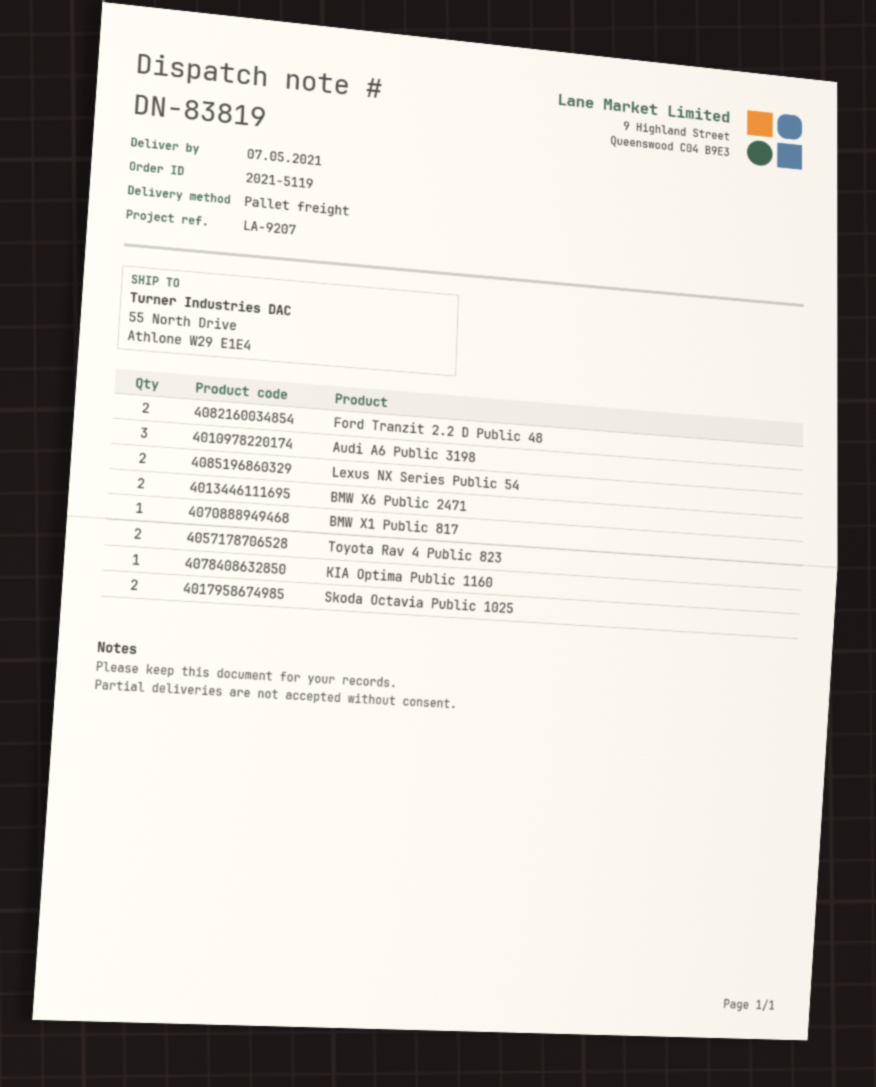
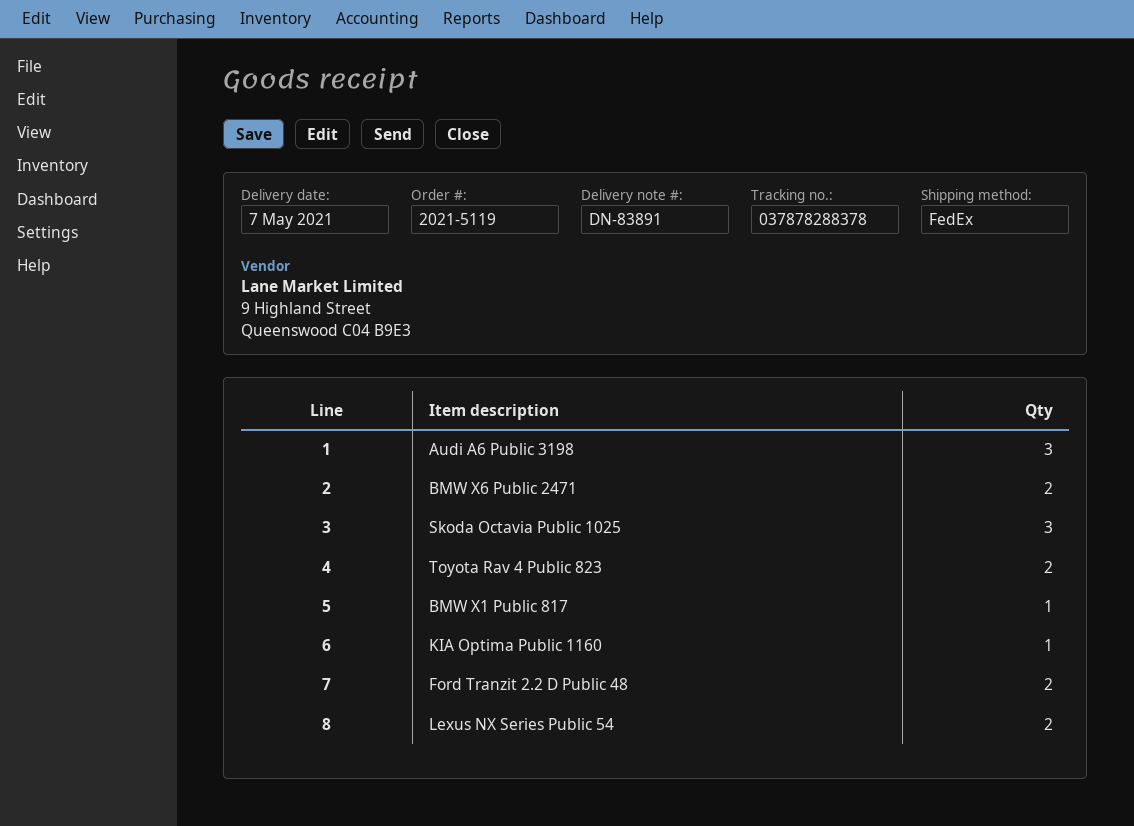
delivery note number: DN-83819 -> DN-83891
shipping method: pallet freight -> FedEx
Skoda Octavia Public 1025: 2 -> 3

